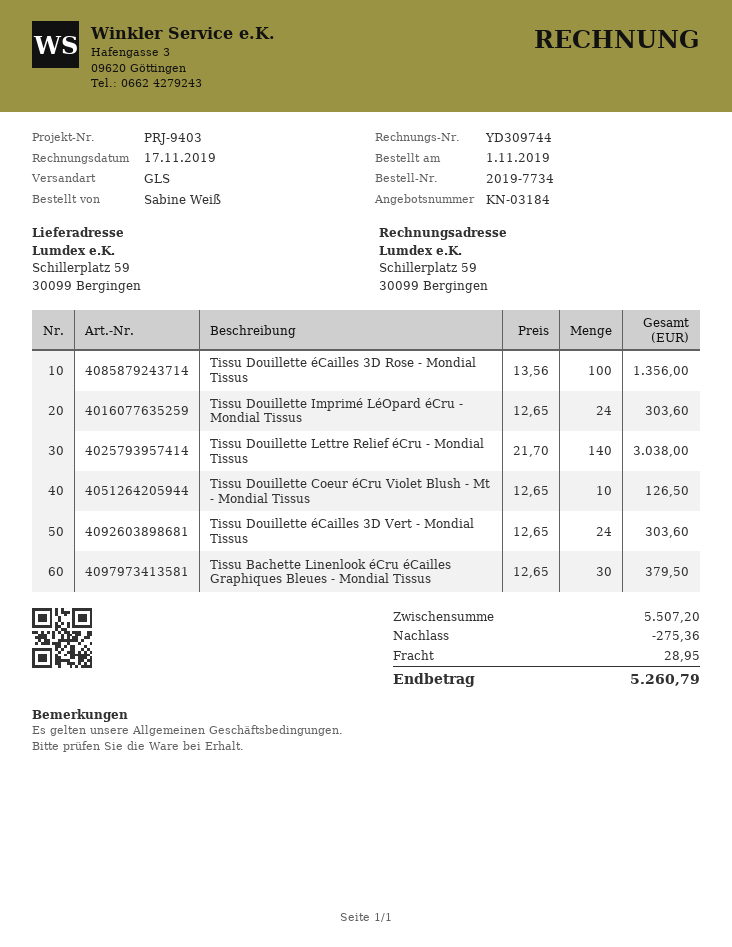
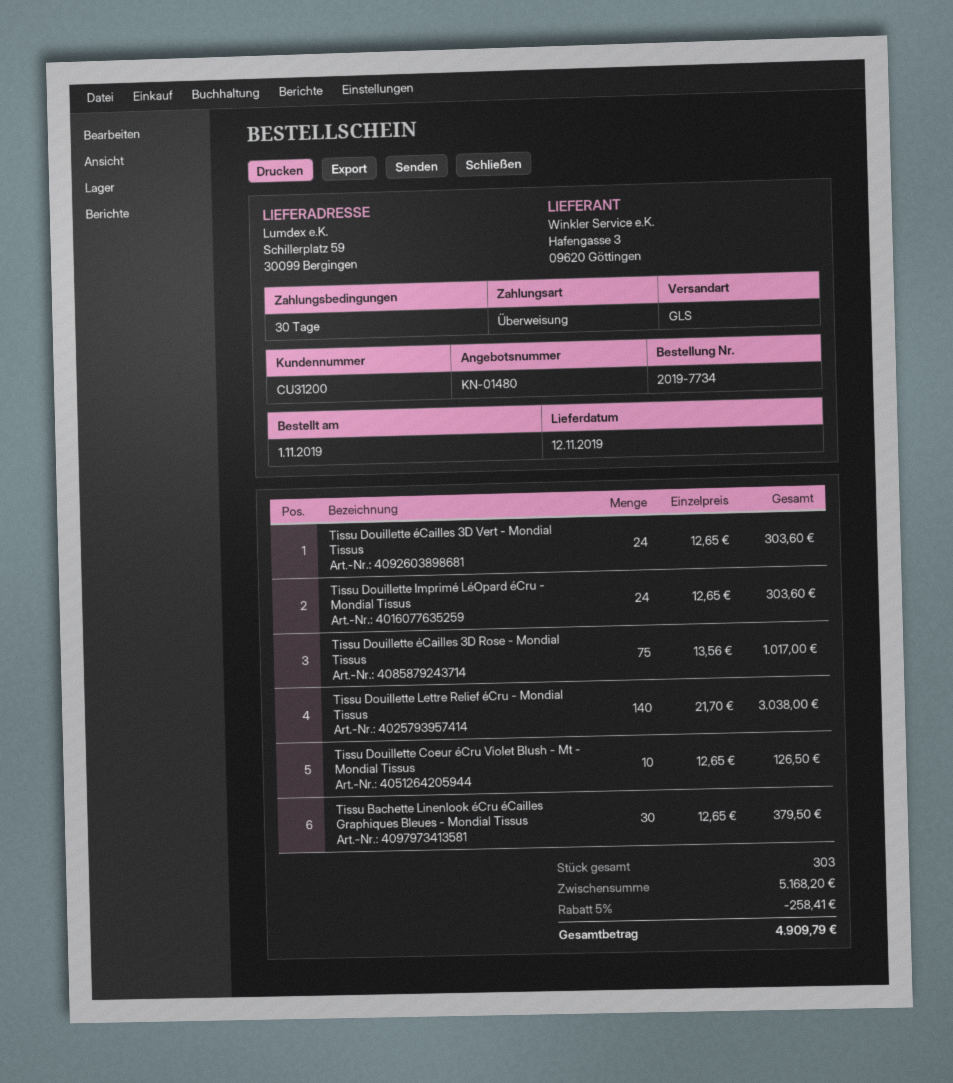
quote number: KN-03184 -> KN-01480
Tissu Douillette éCailles 3D Rose - Mondial Tissus: 100 x 13.56 = 1356.00 -> 75 x 13.56 = 1017.00
subtotal: 5507.20 -> 5168.20
discount: 275.36 -> 258.41
shipping: 28.95 -> none
total: 5260.79 -> 4909.79

